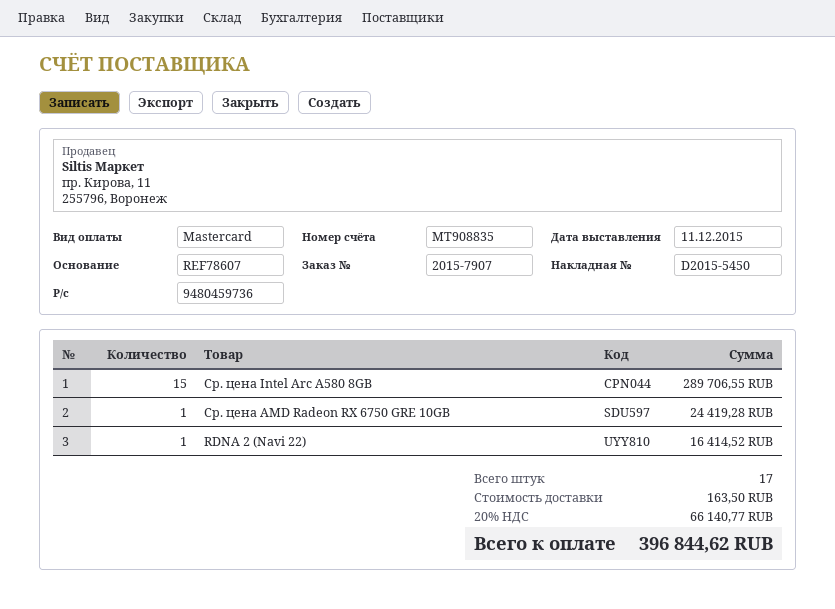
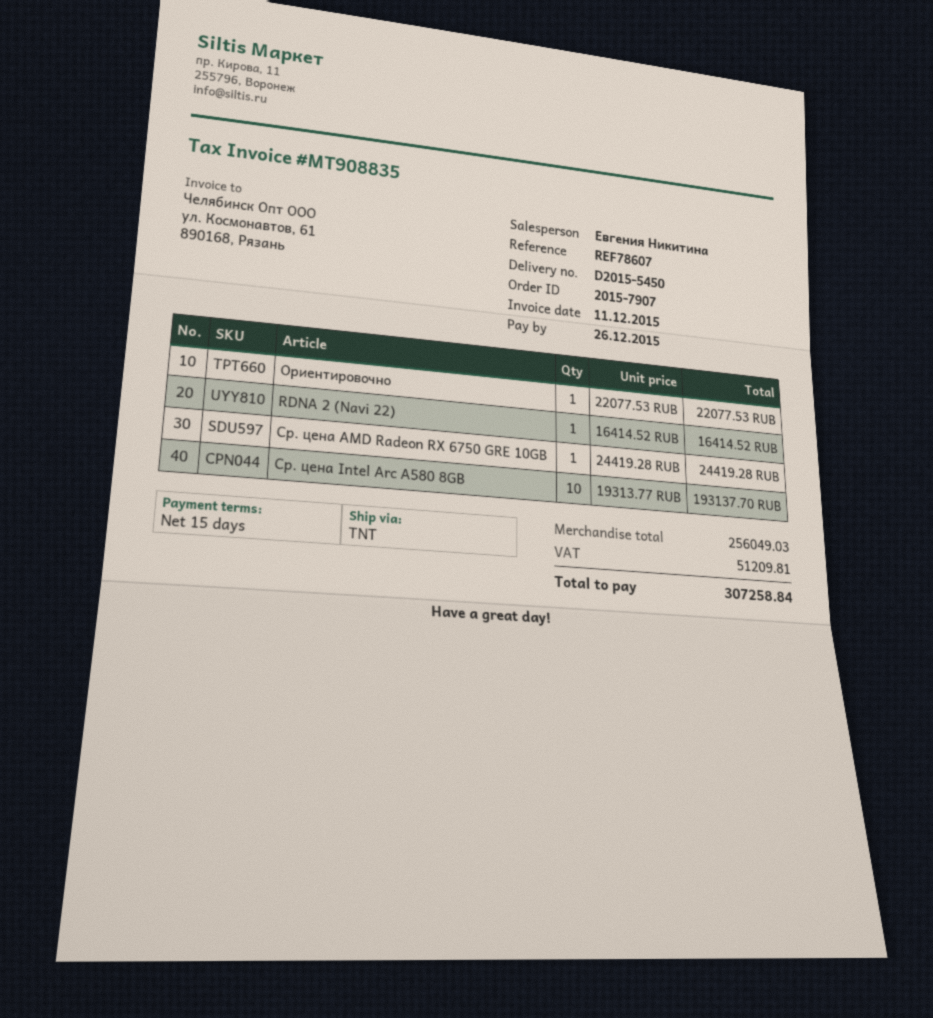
Ср. цена Intel Arc A580 8GB: 15 for 289706.55 -> 10 for 193137.70
Ориентировочно: none -> 1 for 22077.53
shipping: 163.50 -> none
tax: 66140.77 -> 51209.81
total: 396844.62 -> 307258.84

